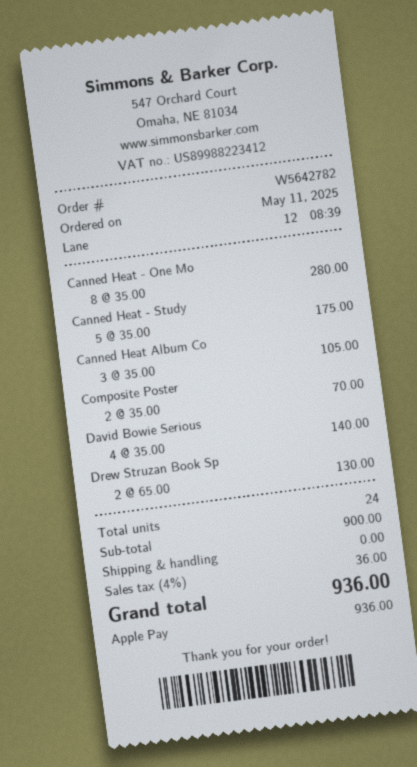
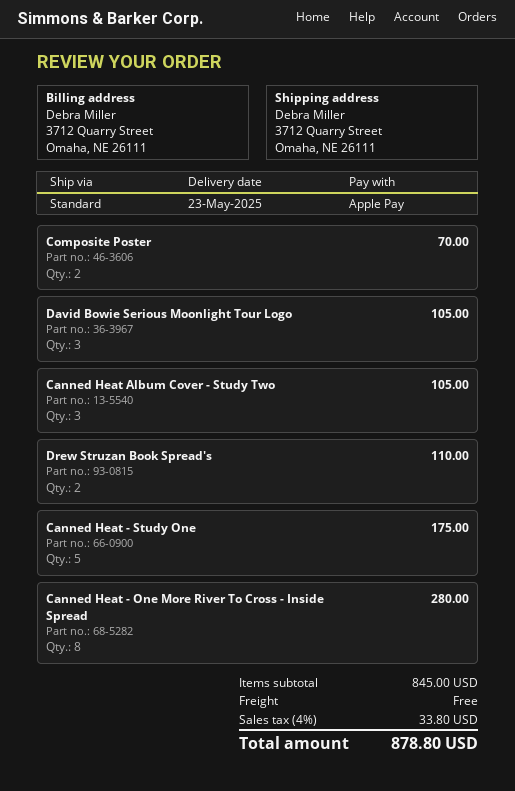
David Bowie Serious: 4 for 140.00 -> 3 for 105.00
Drew Struzan Book Sp: 2 for 130.00 -> 2 for 110.00
subtotal: 900.00 -> 845.00
tax: 4% = 36.00 -> 4% = 33.80
total: 936.00 -> 878.80

